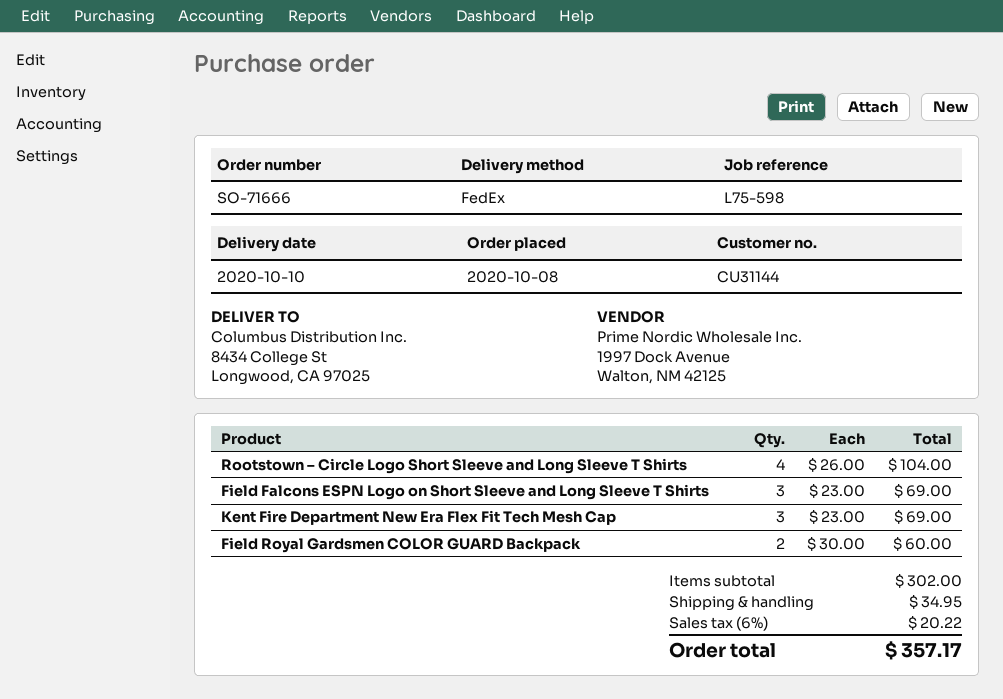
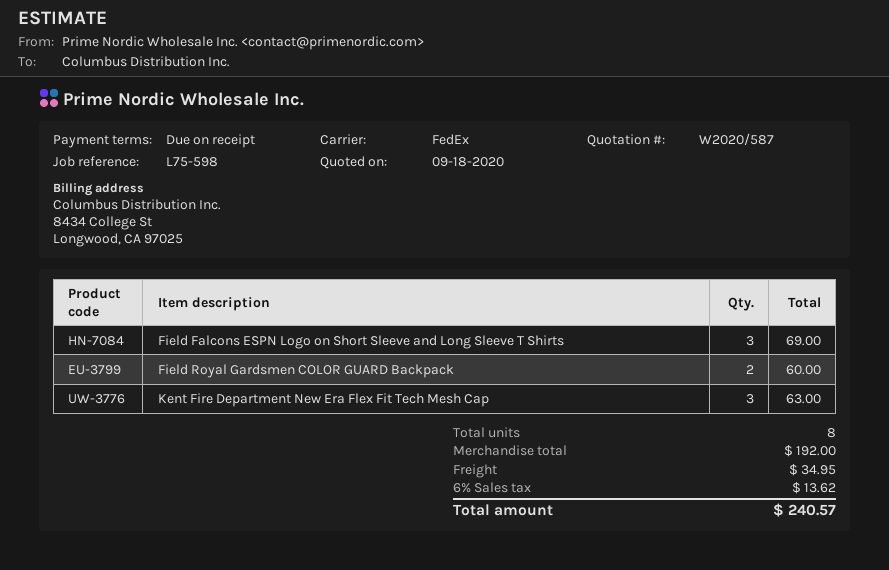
Rootstown – Circle Logo Short Sleeve and Long Sleeve T Shirts: 4 for 104.00 -> none
Kent Fire Department New Era Flex Fit Tech Mesh Cap: 3 for 69.00 -> 3 for 63.00
subtotal: 302.00 -> 192.00
tax: 6% = 20.22 -> 6% = 13.62
total: 357.17 -> 240.57

